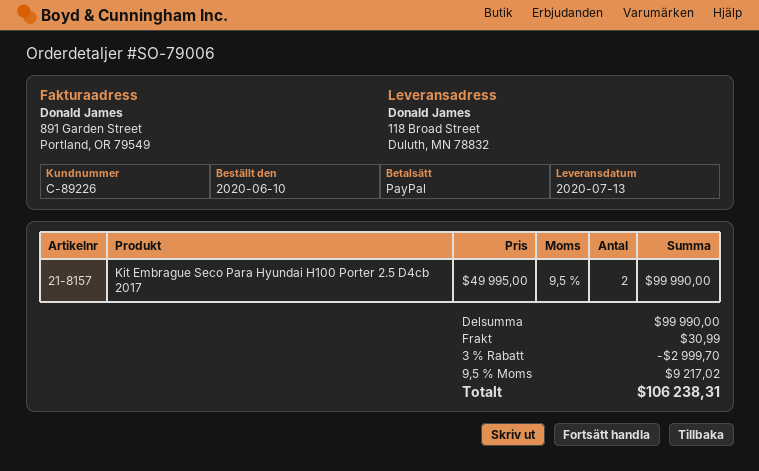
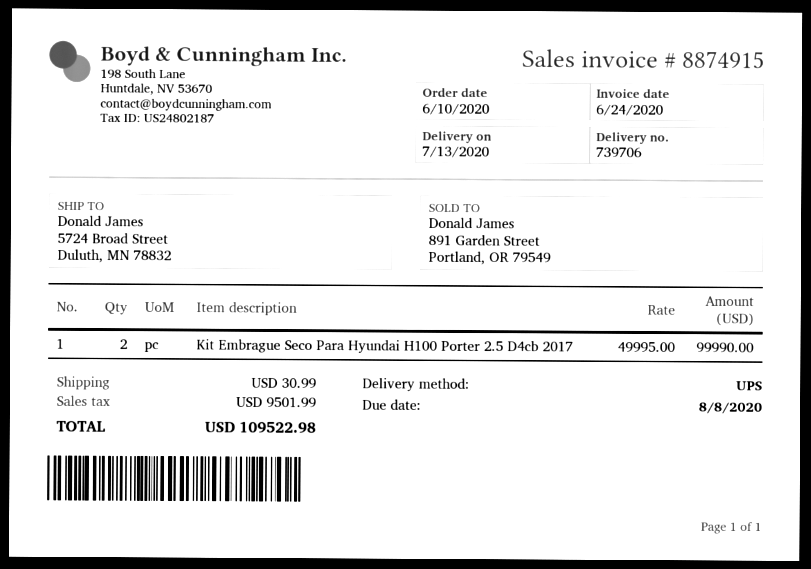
ship to: 118 Broad Street, Duluth, MN 78832 -> 5724 Broad Street, Duluth, MN 78832
discount: 3% = 2999.70 -> none
tax: 9217.02 -> 9501.99
total: 106238.31 -> 109522.98

